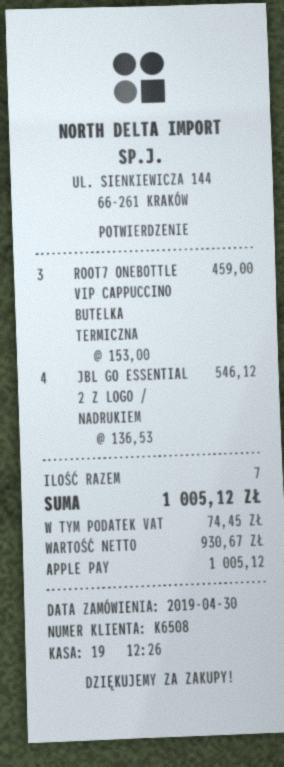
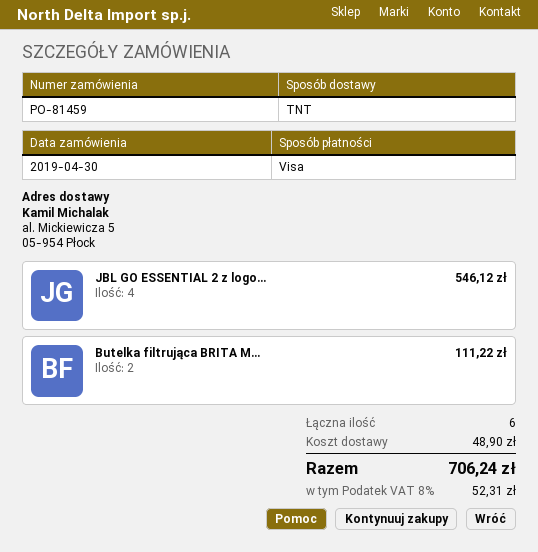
payment method: Apple Pay -> Visa
ROOT7 ONEBOTTLE VIP CAPPUCCINO BUTELKA TERMICZNA: 3 for 459.00 -> none
Butelka filtrująca BRITA M...: none -> 2 for 111.22
total quantity: 7 -> 6
shipping: none -> 48.90
tax: 74.45 -> 52.31
total: 1005.12 -> 706.24

